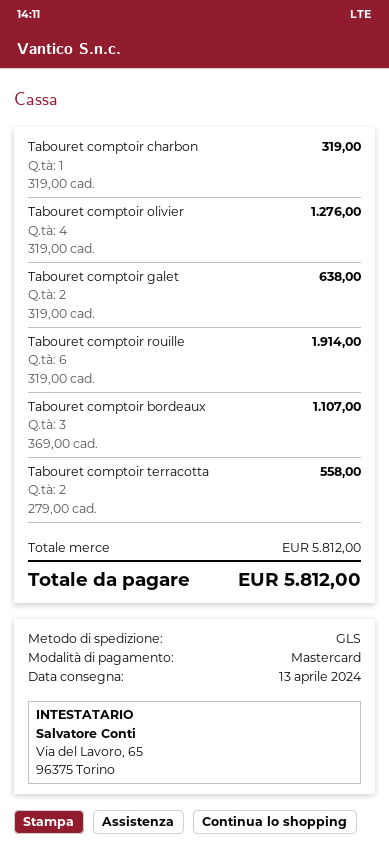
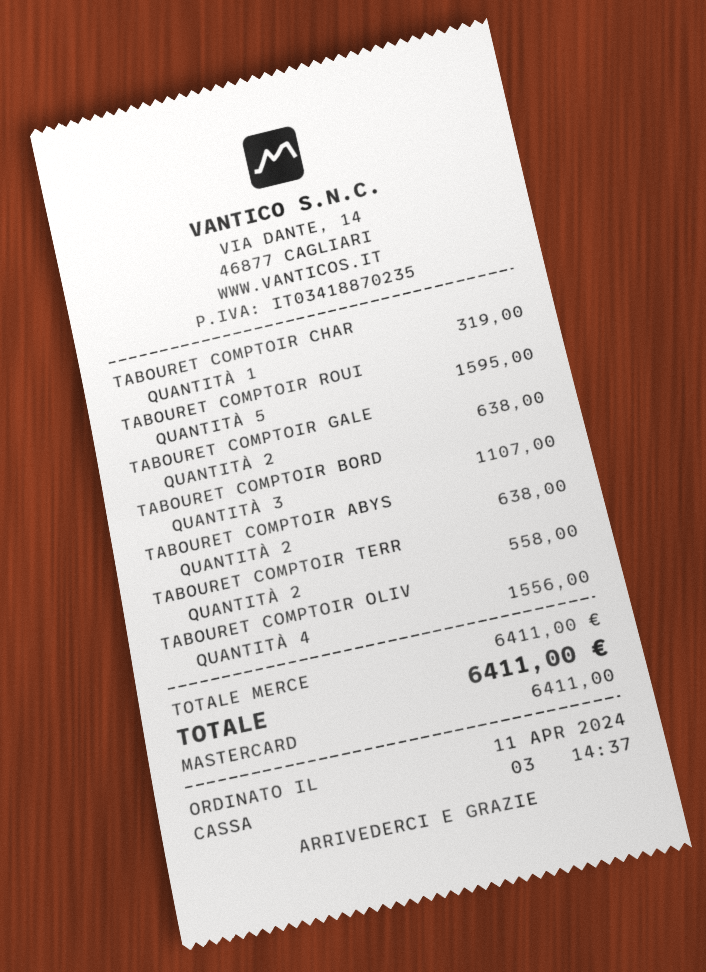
Tabouret comptoir olivier: 4 for 1276.00 -> 4 for 1556.00
Tabouret comptoir rouille: 6 for 1914.00 -> 5 for 1595.00
TABOURET COMPTOIR ABYS: none -> 2 for 638.00
subtotal: 5812.00 -> 6411.00
total: 5812.00 -> 6411.00

